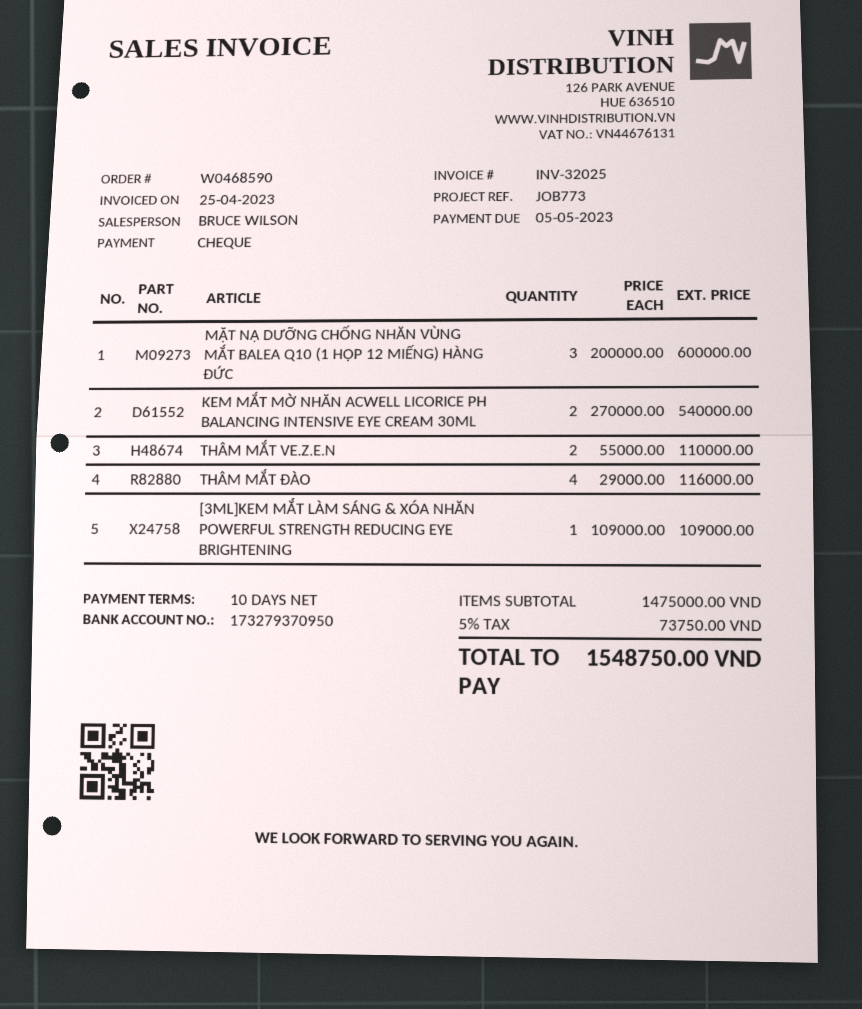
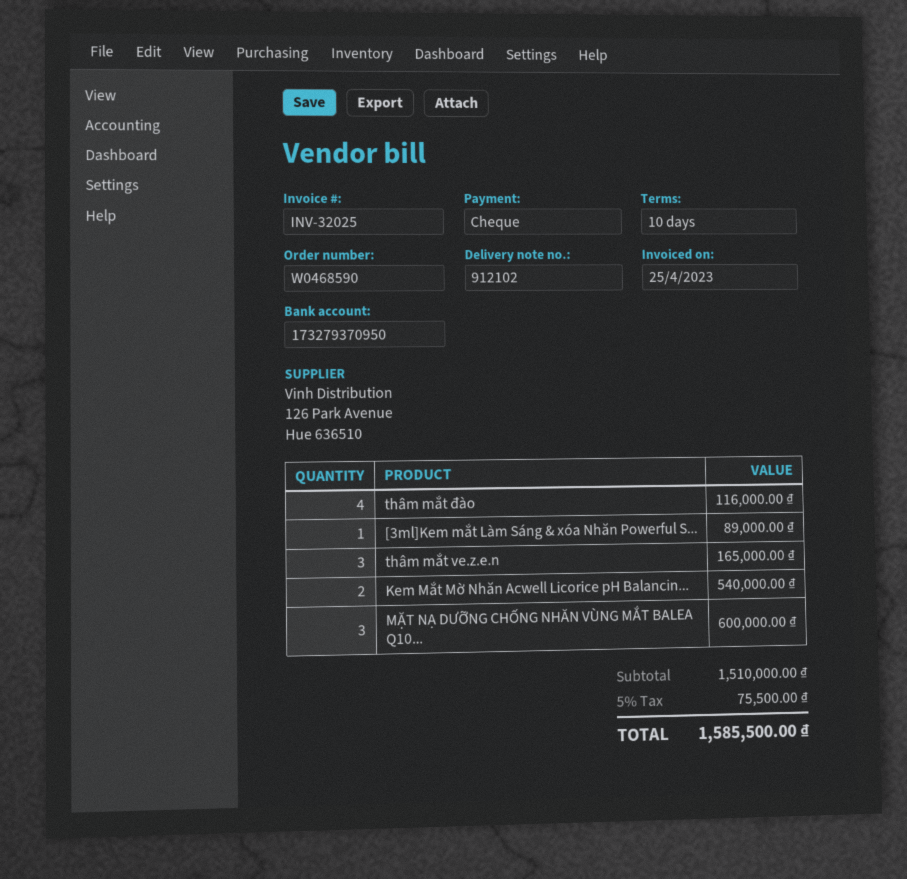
THÂM MẮT VE.Z.E.N: 2 for 110000.00 -> 3 for 165000.00
[3ML]KEM MẮT LÀM SÁNG & XÓA NHĂN POWERFUL STRENGTH REDUCING EYE BRIGHTENING: 1 for 109000.00 -> 1 for 89000.00
subtotal: 1475000.00 -> 1510000.00
tax: 5% = 73750.00 -> 5% = 75500.00
total: 1548750.00 -> 1585500.00

